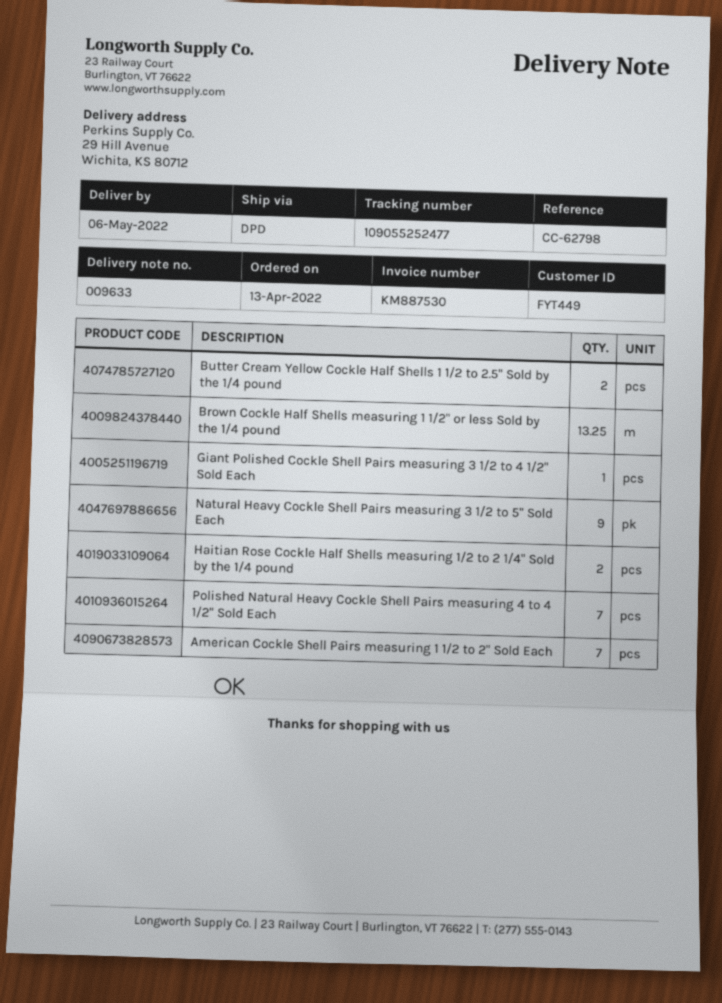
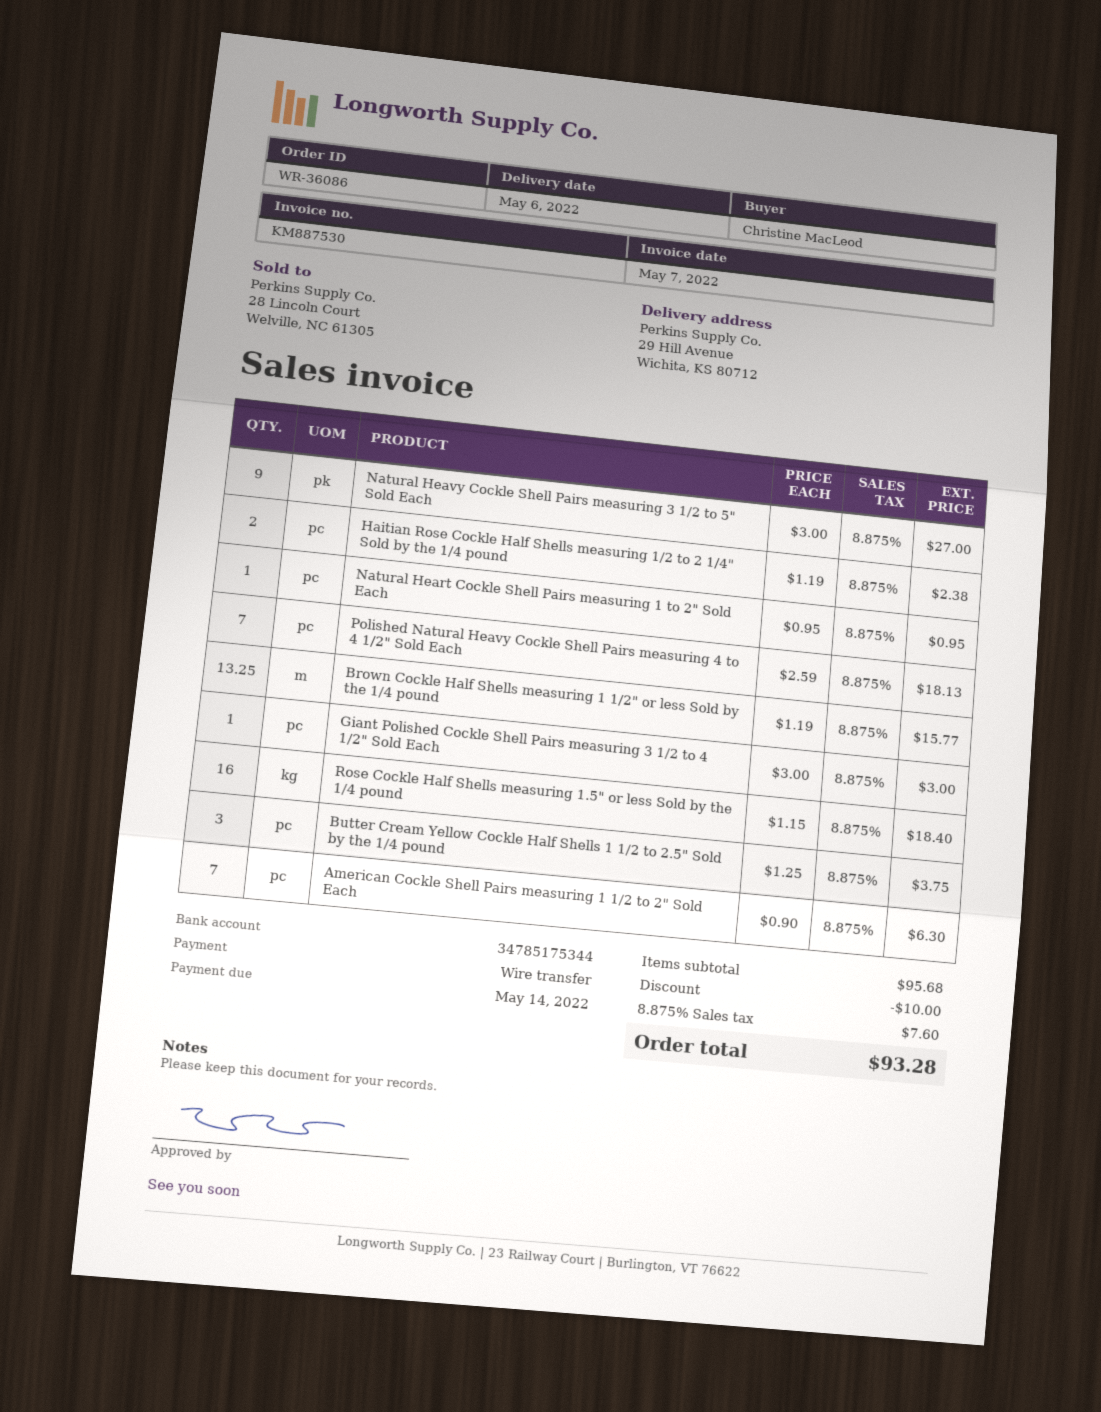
Butter Cream Yellow Cockle Half Shells 1 1/2 to 2.5" Sold by the 1/4 pound: 2 -> 3
Natural Heart Cockle Shell Pairs measuring 1 to 2" Sold Each: none -> 1
Rose Cockle Half Shells measuring 1.5" or less Sold by the 1/4 pound: none -> 16

